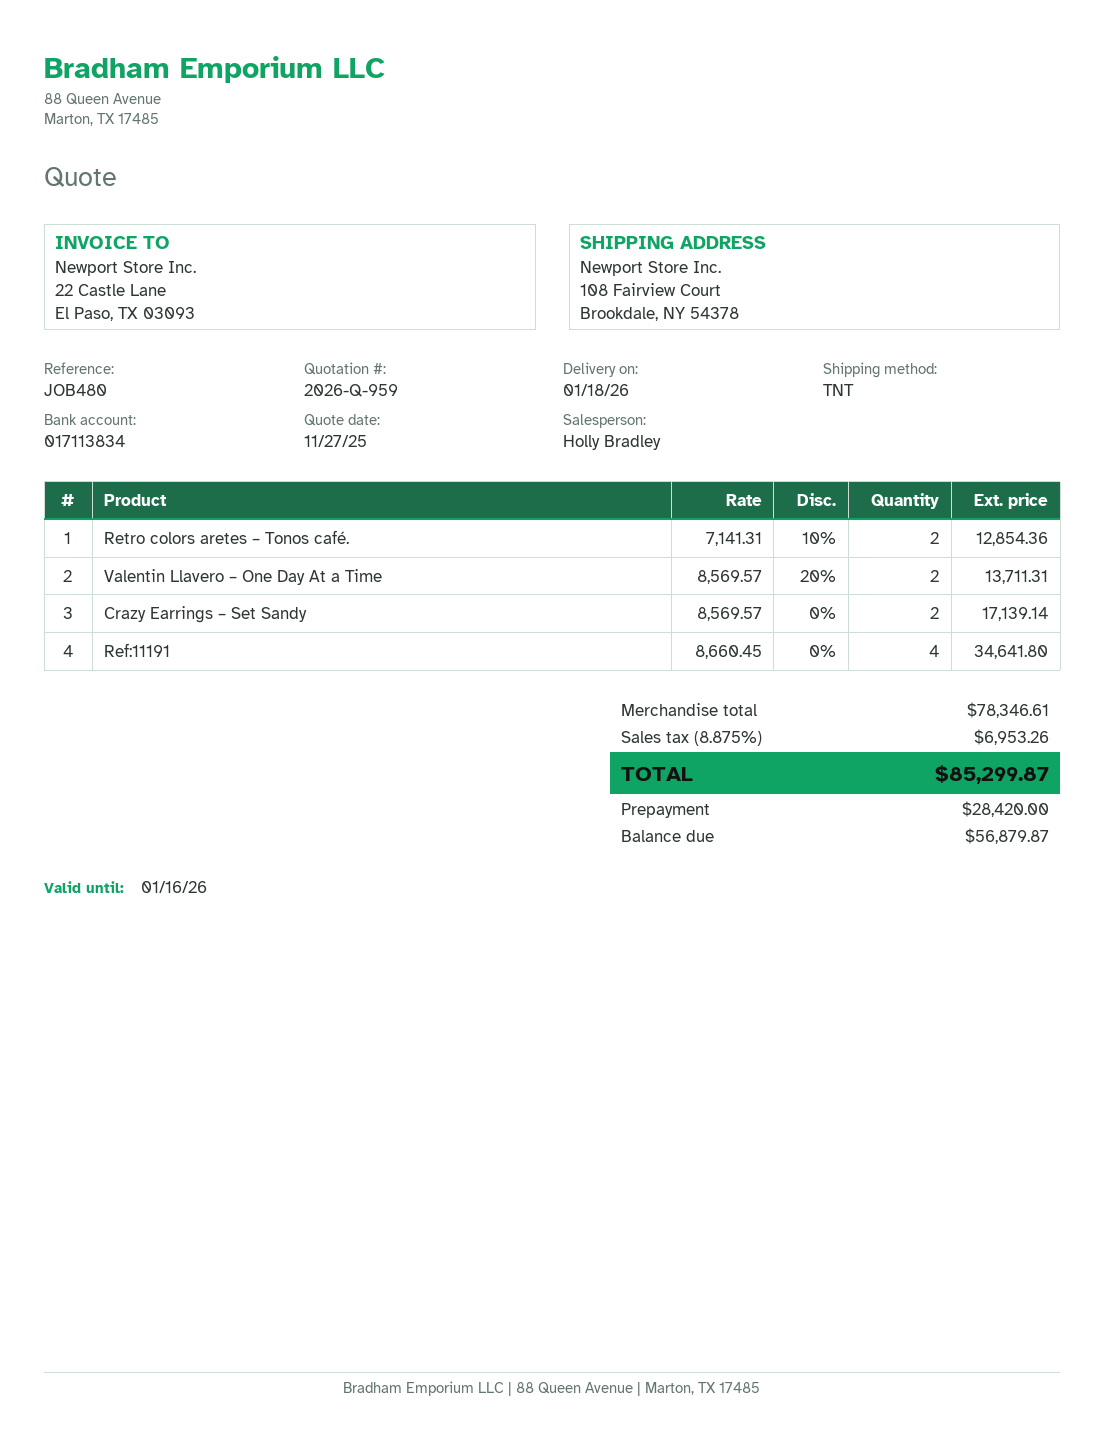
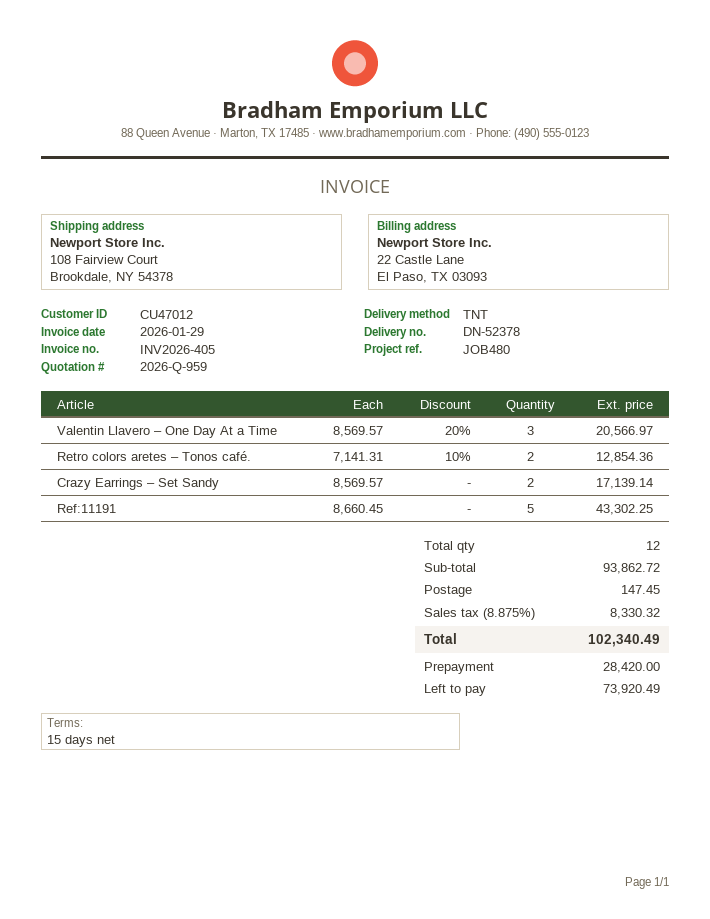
Valentin Llavero – One Day At a Time: 2 x 8569.57 - 20% = 13711.31 -> 3 x 8569.57 - 20% = 20566.97
Ref:11191: 4 x 8660.45 = 34641.80 -> 5 x 8660.45 = 43302.25
subtotal: 78346.61 -> 93862.72
shipping: none -> 147.45
tax: 8.875% = 6953.26 -> 8.875% = 8330.32
total: 85299.87 -> 102340.49
balance: 56879.87 -> 73920.49

